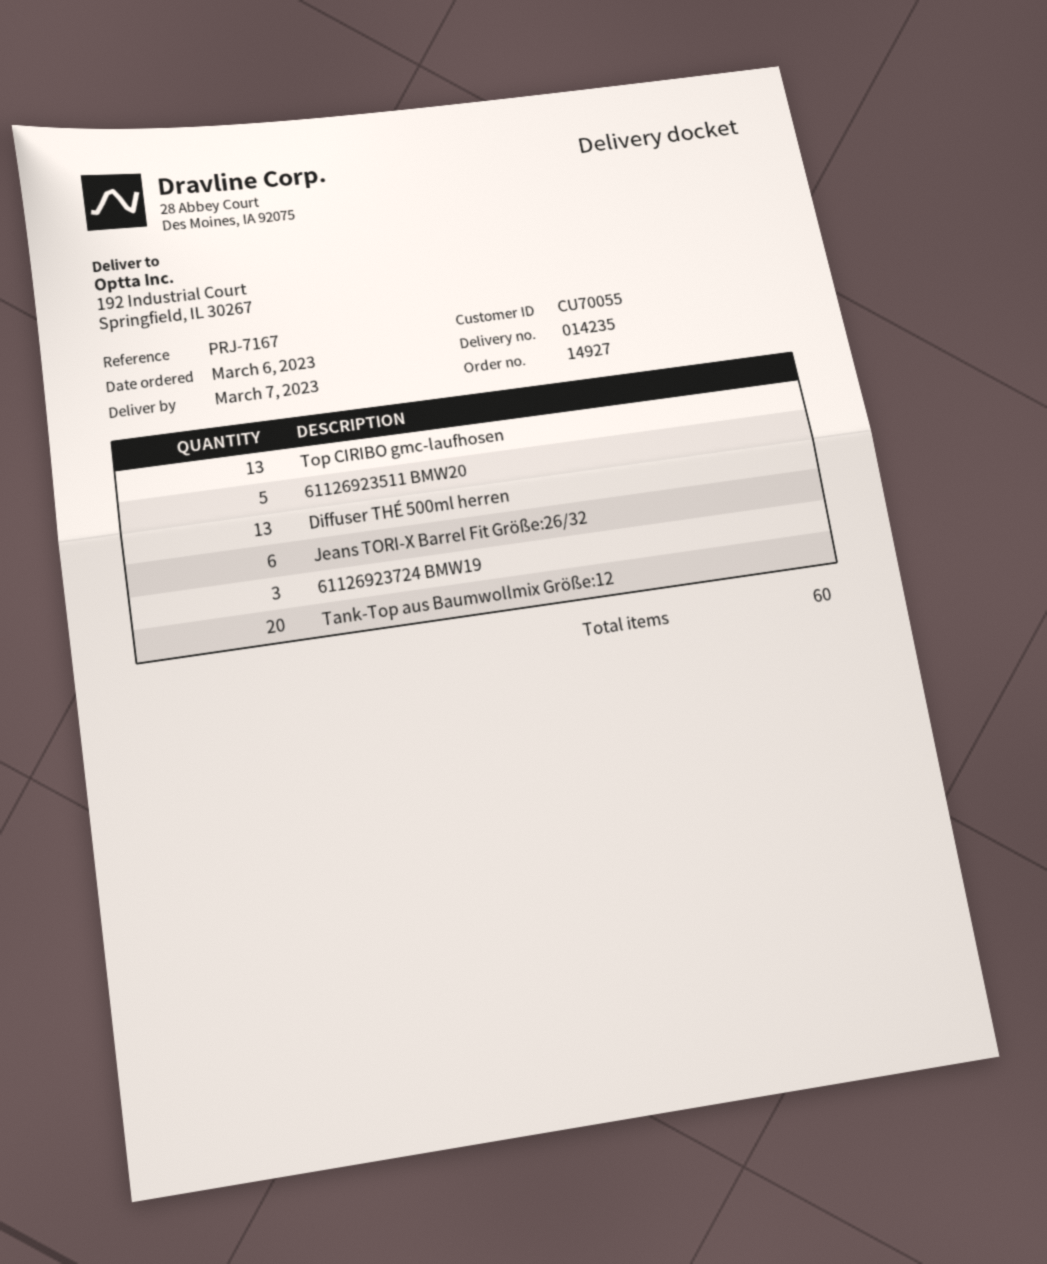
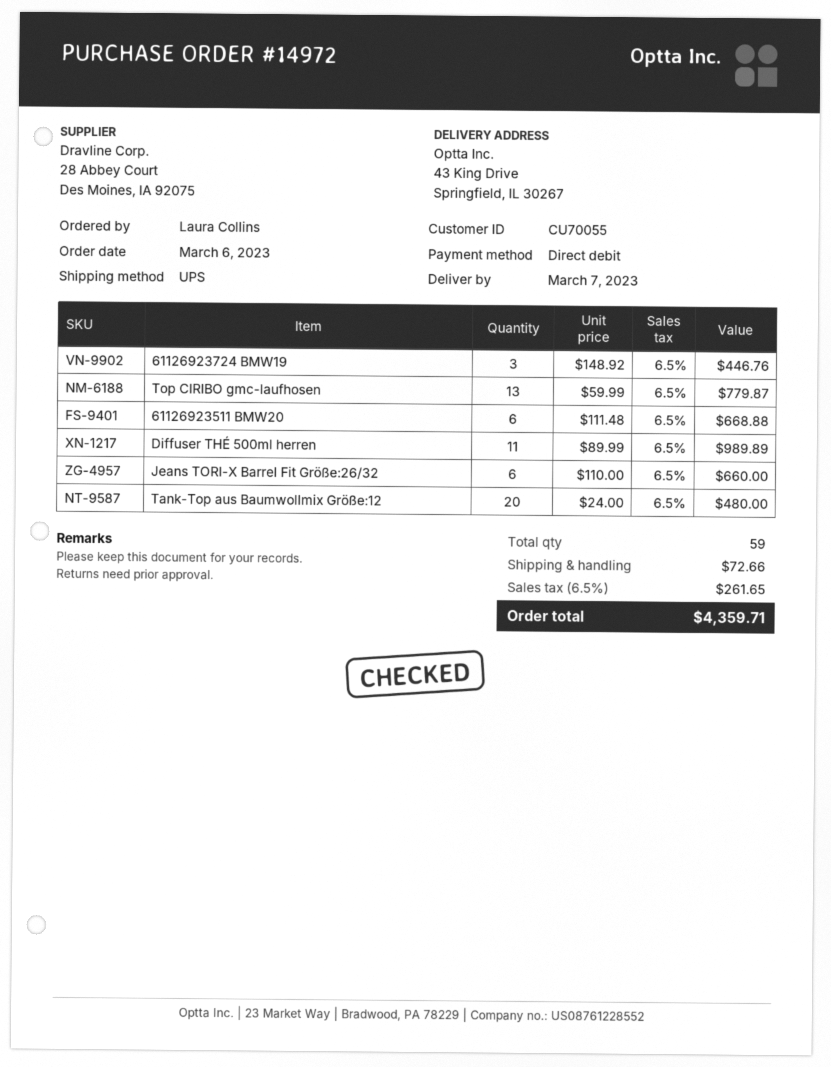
order number: 14927 -> 14972
ship to: 192 Industrial Court, Springfield, IL 30267 -> 43 King Drive, Springfield, IL 30267
61126923511 BMW20: 5 -> 6
Diffuser THÉ 500ml herren: 13 -> 11
total quantity: 60 -> 59

